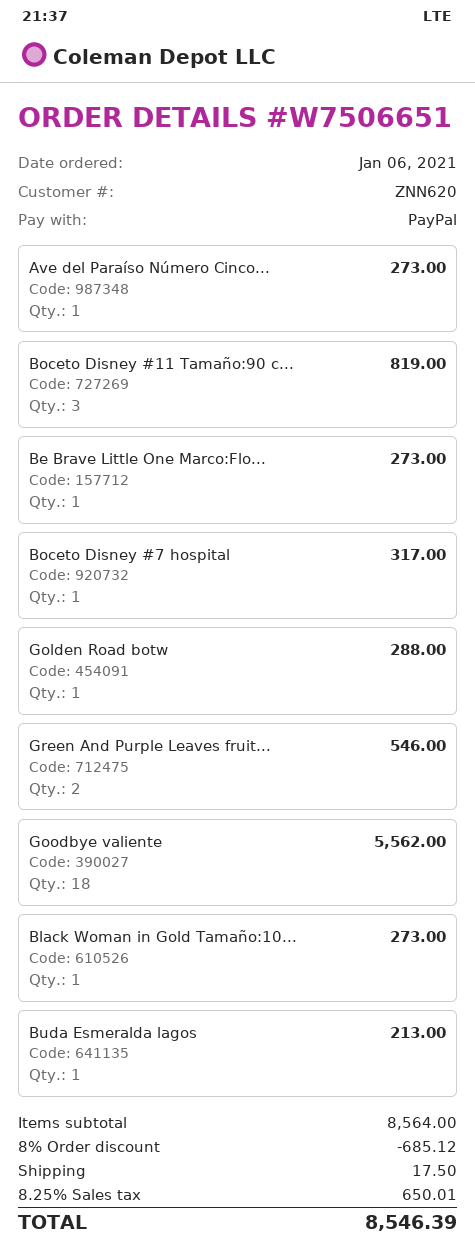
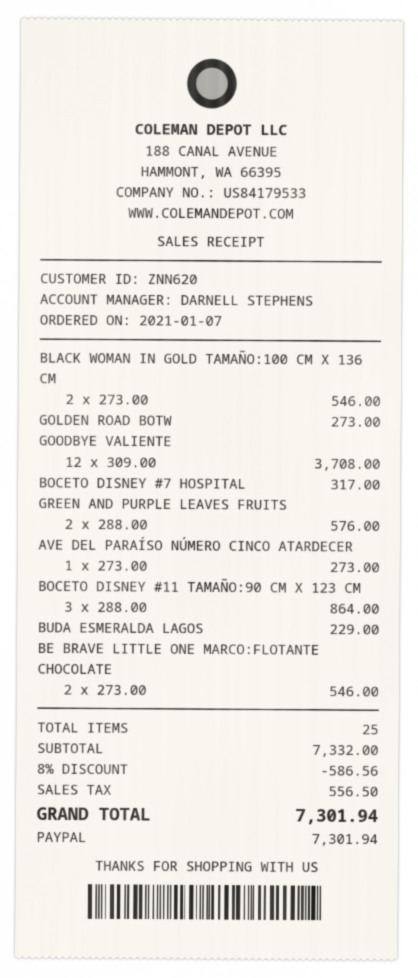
order date: 2021-01-06 -> 2021-01-07
Boceto Disney #11 Tamaño:90 c...: 3 for 819.00 -> 3 for 864.00
Be Brave Little One Marco:Flo...: 1 for 273.00 -> 2 for 546.00
Golden Road botw: 1 for 288.00 -> 1 for 273.00
Green And Purple Leaves fruit...: 2 for 546.00 -> 2 for 576.00
Goodbye valiente: 18 for 5562.00 -> 12 for 3708.00
Black Woman in Gold Tamaño:10...: 1 for 273.00 -> 2 for 546.00
Buda Esmeralda lagos: 1 for 213.00 -> 1 for 229.00
subtotal: 8564.00 -> 7332.00
discount: 8% = 685.12 -> 8% = 586.56
shipping: 17.50 -> none
tax: 650.01 -> 556.50
total: 8546.39 -> 7301.94

